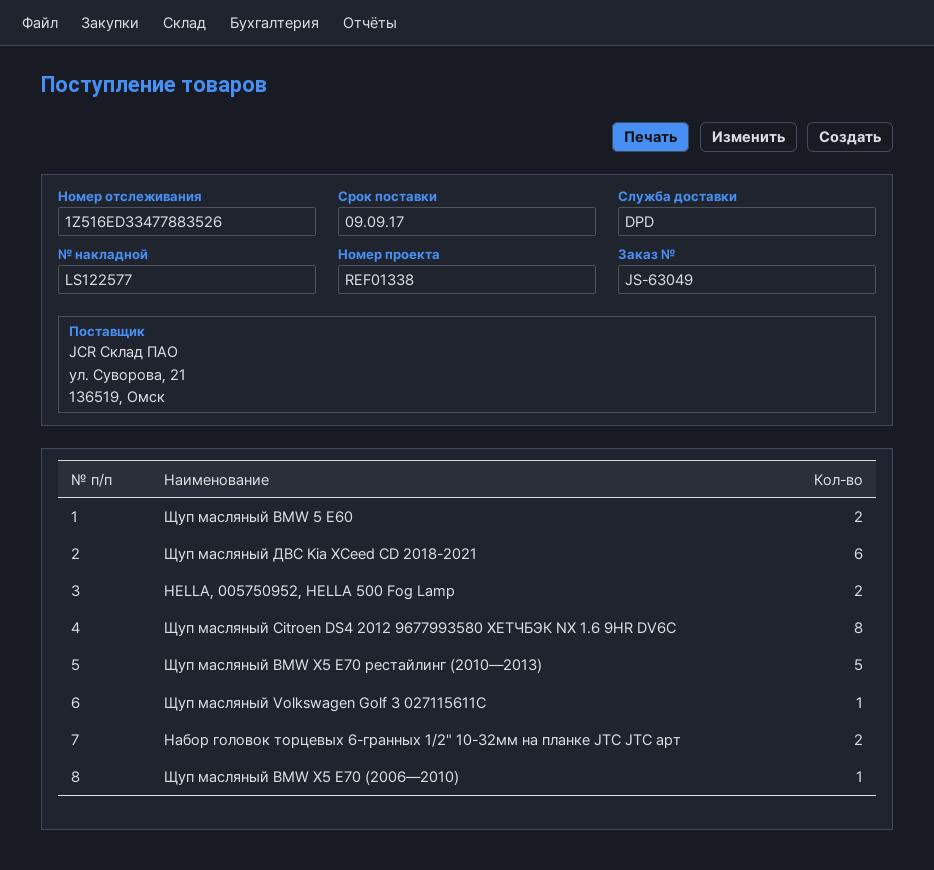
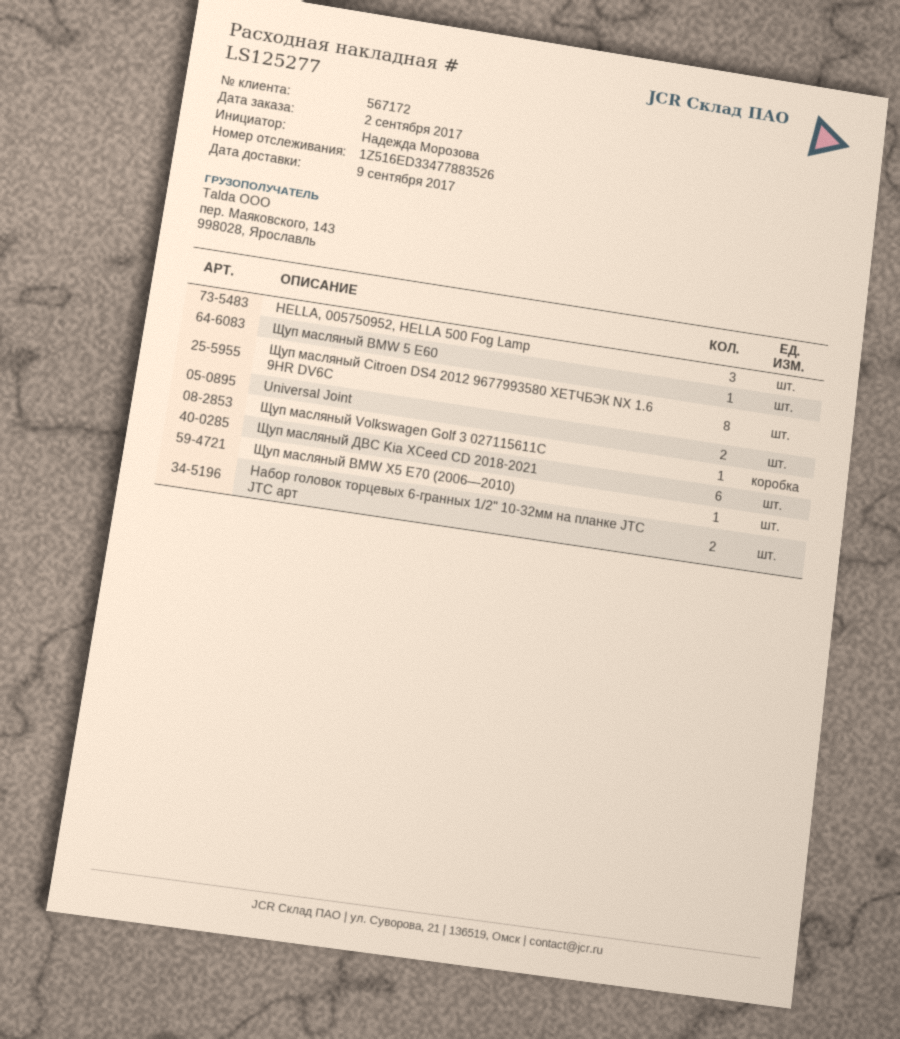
delivery note number: LS122577 -> LS125277
Щуп масляный BMW 5 E60: 2 -> 1
HELLA, 005750952, HELLA 500 Fog Lamp: 2 -> 3
Щуп масляный BMW X5 E70 рестайлинг (2010—2013): 5 -> none
Universal Joint: none -> 2

